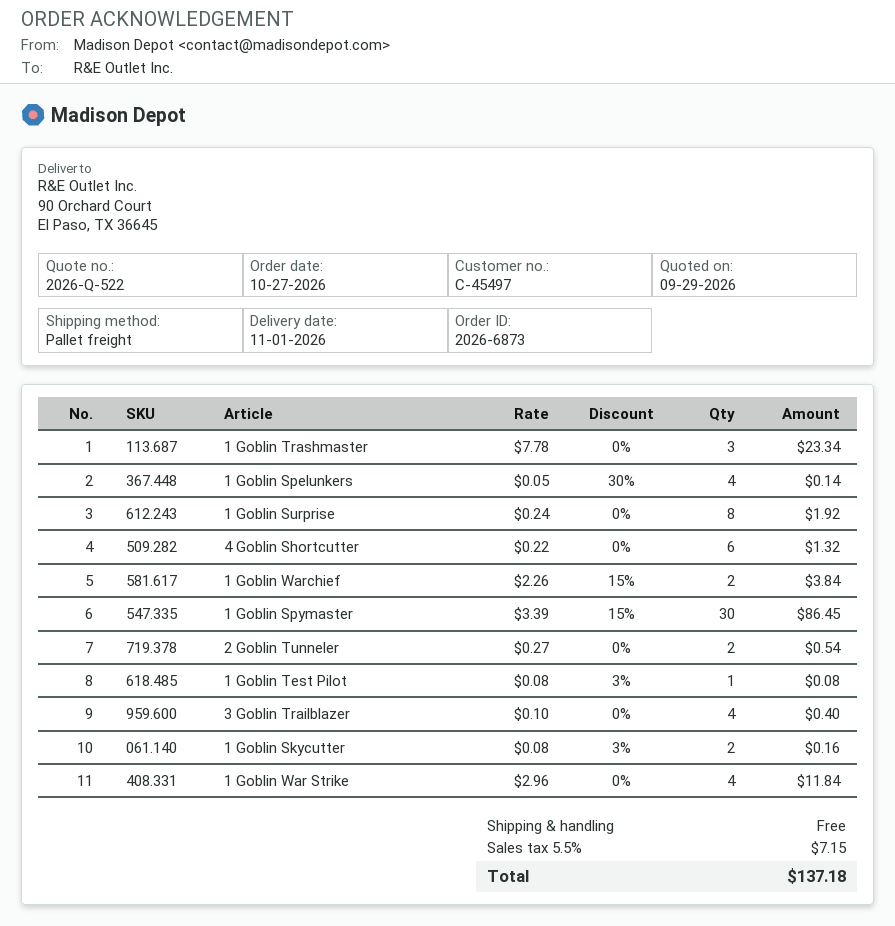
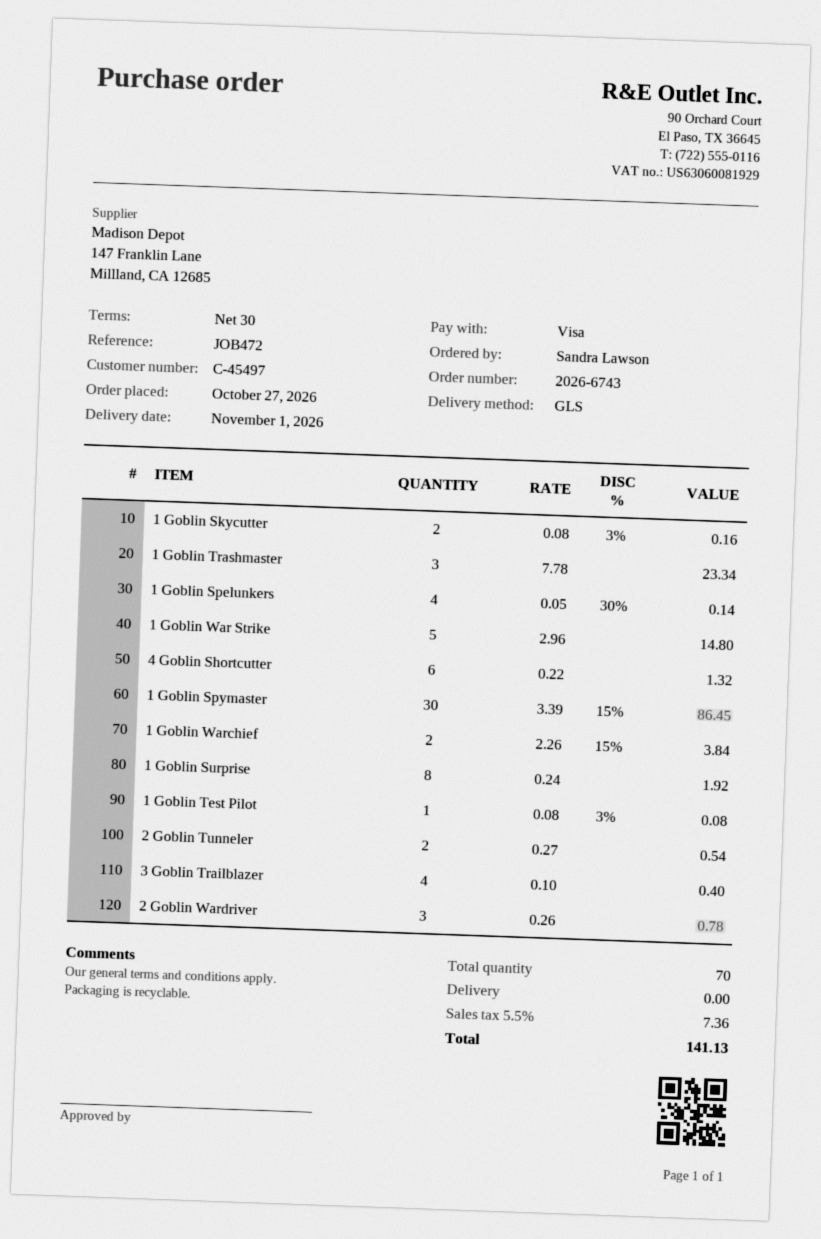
order number: 2026-6873 -> 2026-6743
shipping method: pallet freight -> GLS
1 Goblin War Strike: 4 x 2.96 = 11.84 -> 5 x 2.96 = 14.80
2 Goblin Wardriver: none -> 3 x 0.26 = 0.78
tax: 5.5% = 7.15 -> 5.5% = 7.36
total: 137.18 -> 141.13

